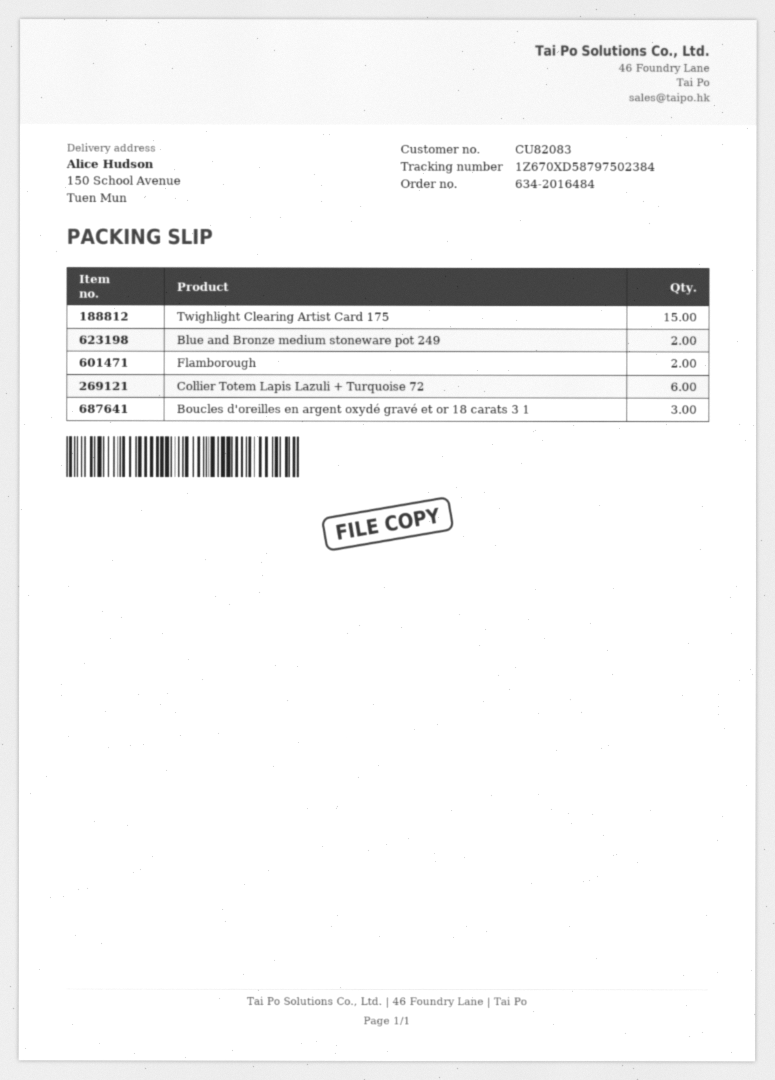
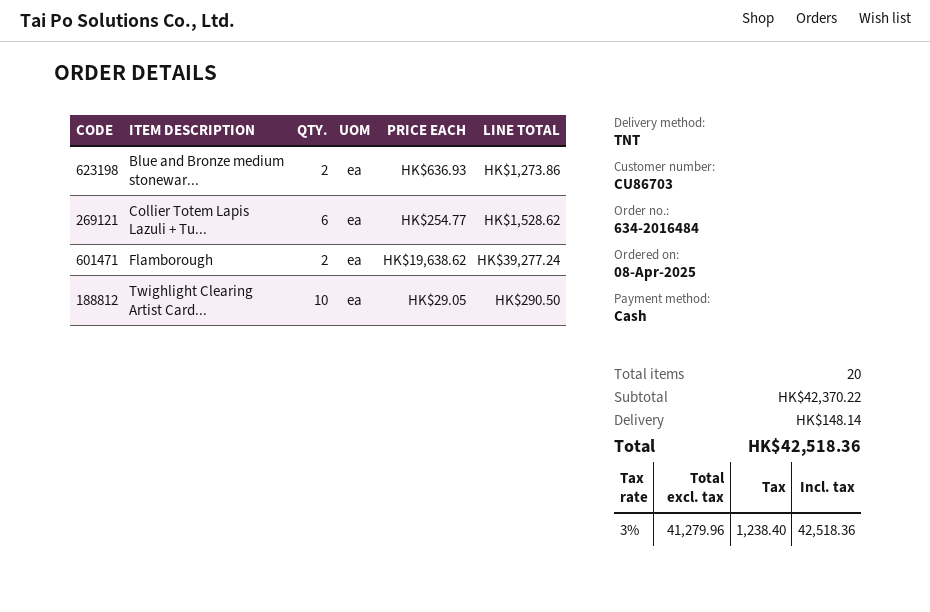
customer number: CU82083 -> CU86703
Twighlight Clearing Artist Card 175: 15 -> 10
Boucles d'oreilles en argent oxydé gravé et or 18 carats 3 1: 3 -> none

